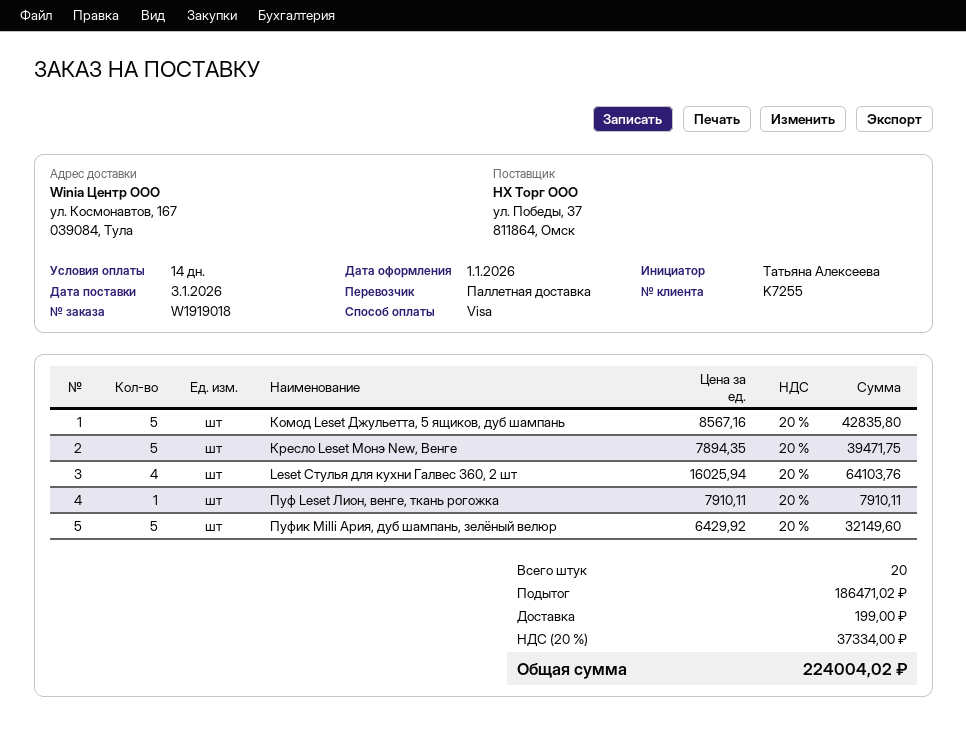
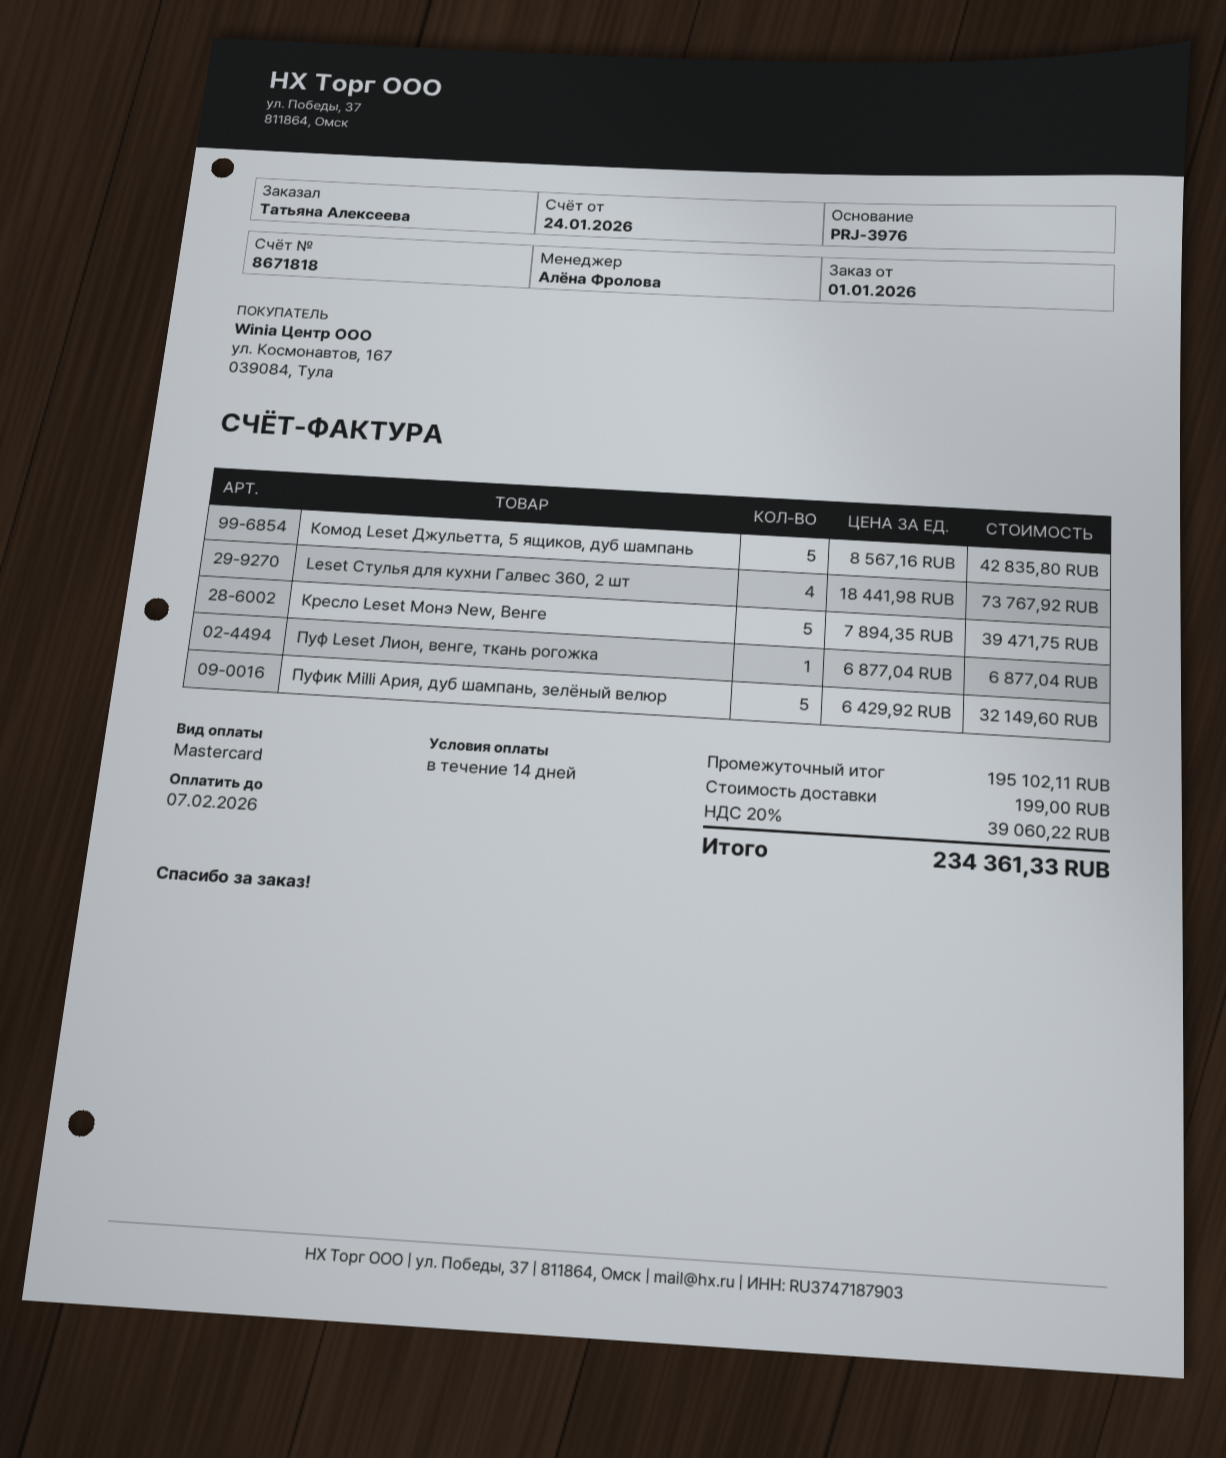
payment method: Visa -> Mastercard
Leset Стулья для кухни Галвес 360, 2 шт: 4 x 16025.94 = 64103.76 -> 4 x 18441.98 = 73767.92
Пуф Leset Лион, венге, ткань рогожка: 1 x 7910.11 = 7910.11 -> 1 x 6877.04 = 6877.04
subtotal: 186471.02 -> 195102.11
tax: 20% = 37334.00 -> 20% = 39060.22
total: 224004.02 -> 234361.33

